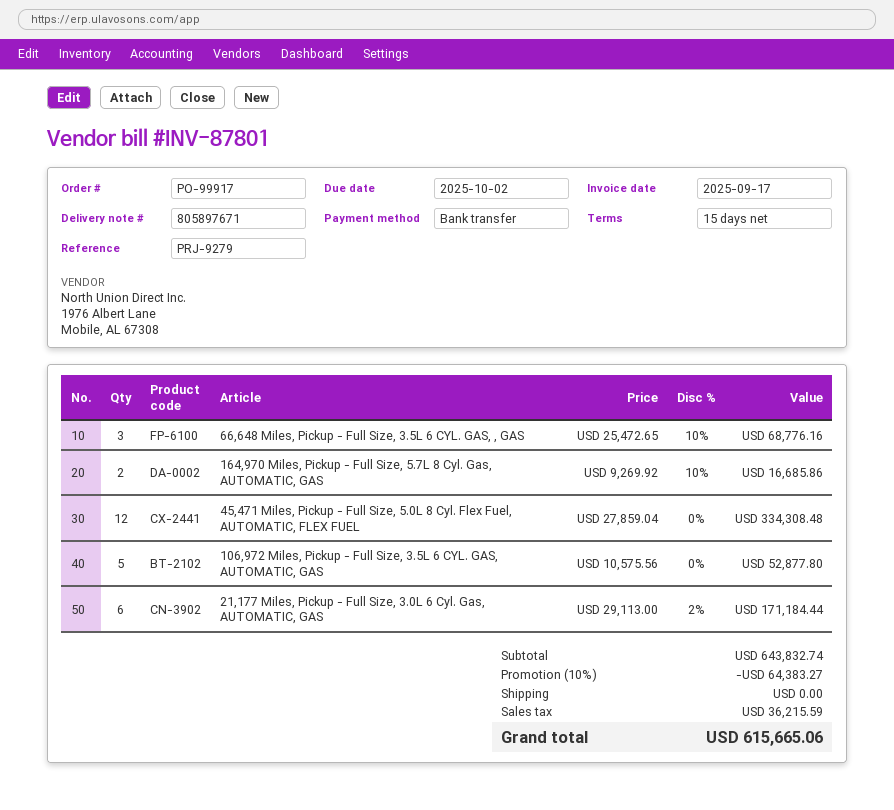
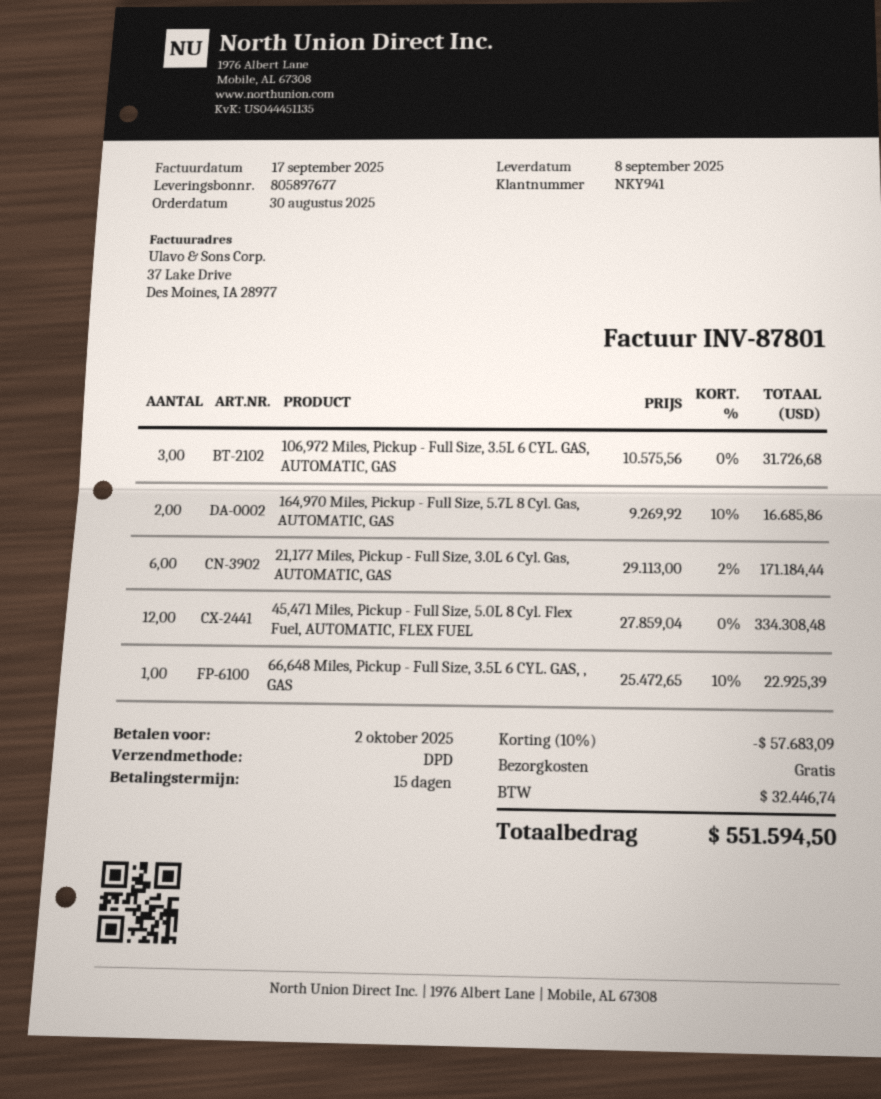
delivery note number: 805897671 -> 805897677
66,648 Miles, Pickup - Full Size, 3.5L 6 CYL. GAS, , GAS: 3 x 25472.65 - 10% = 68776.16 -> 1 x 25472.65 - 10% = 22925.39
106,972 Miles, Pickup - Full Size, 3.5L 6 CYL. GAS, AUTOMATIC, GAS: 5 x 10575.56 = 52877.80 -> 3 x 10575.56 = 31726.68
discount: 10% = 64383.27 -> 10% = 57683.09
tax: 36215.59 -> 32446.74
total: 615665.06 -> 551594.50

